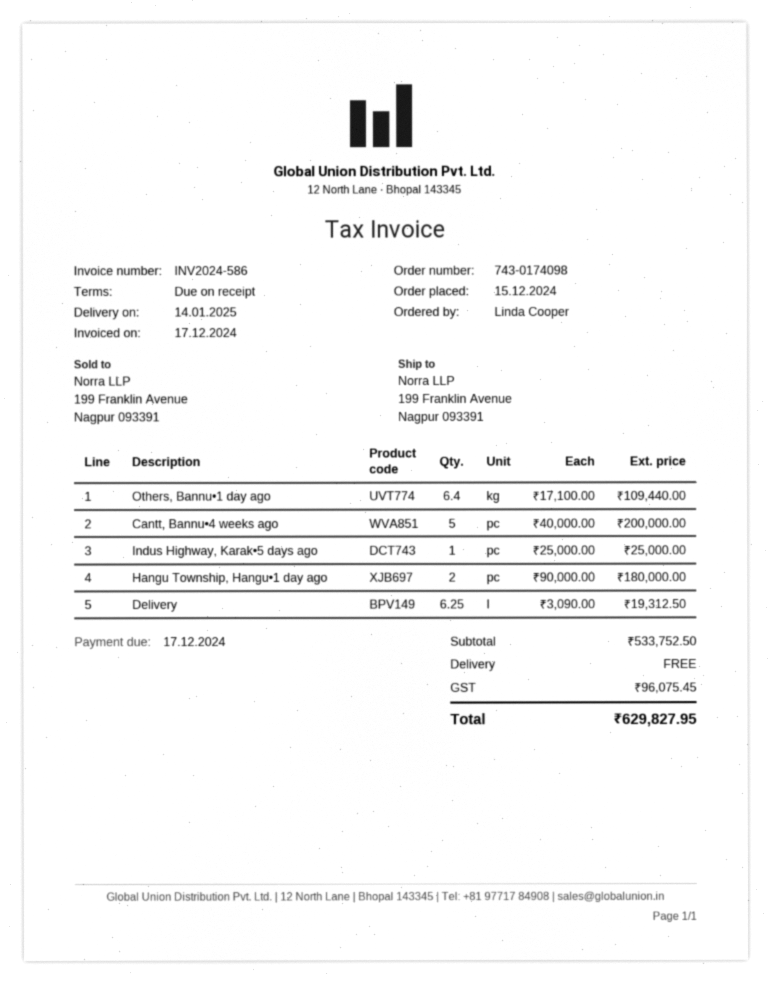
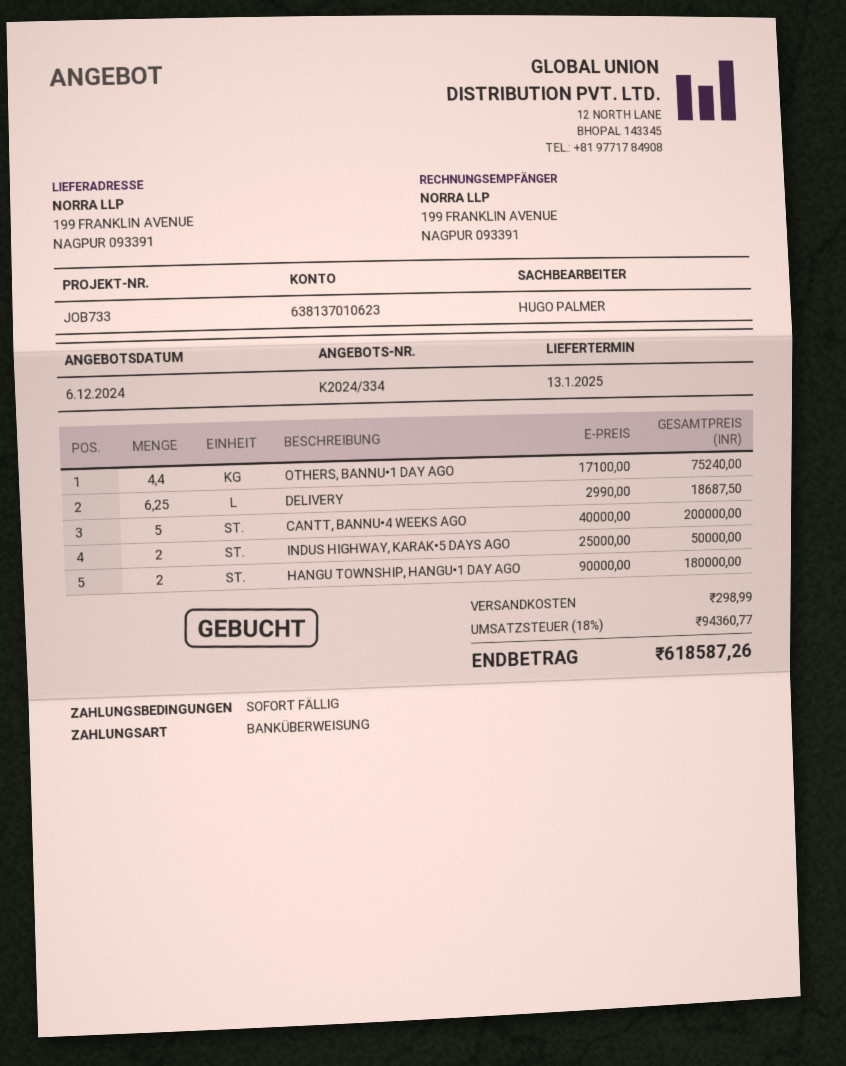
delivery date: 2025-01-14 -> 2025-01-13
Others, Bannu•1 day ago: 6.4 x 17100.00 = 109440.00 -> 4.4 x 17100.00 = 75240.00
Indus Highway, Karak•5 days ago: 1 x 25000.00 = 25000.00 -> 2 x 25000.00 = 50000.00
Delivery: 6.25 x 3090.00 = 19312.50 -> 6.25 x 2990.00 = 18687.50
shipping: 0.00 -> 298.99
tax: 96075.45 -> 94360.77
total: 629827.95 -> 618587.26

